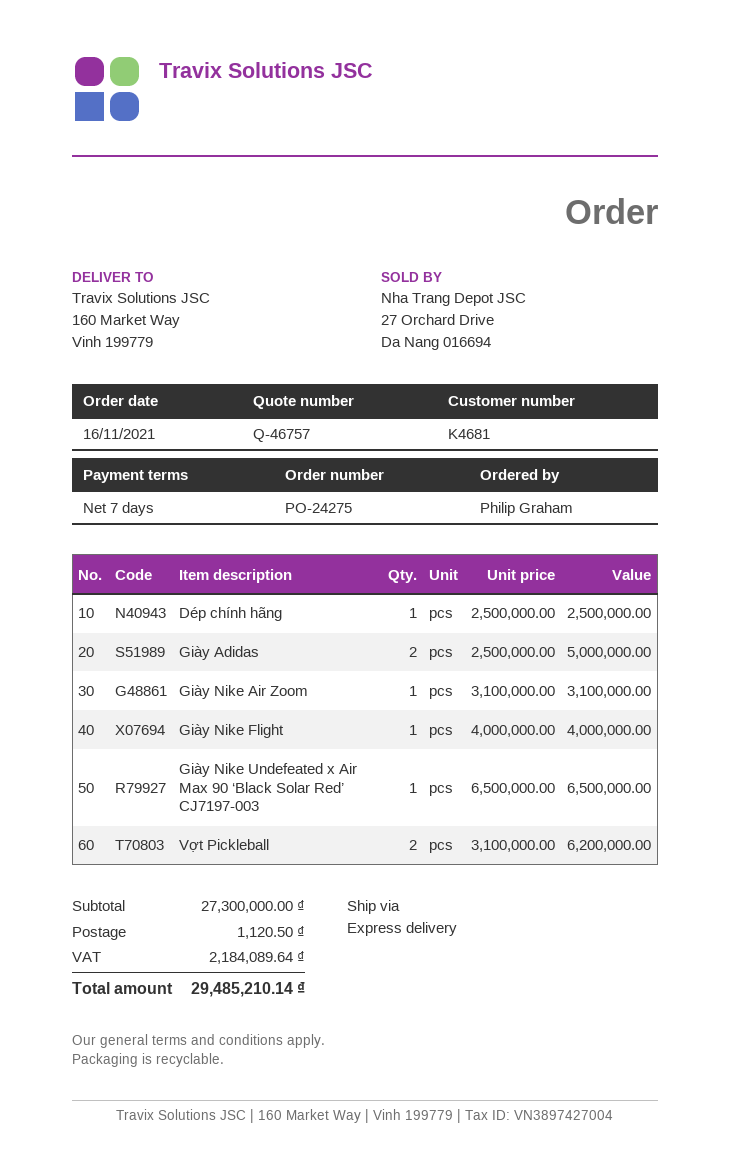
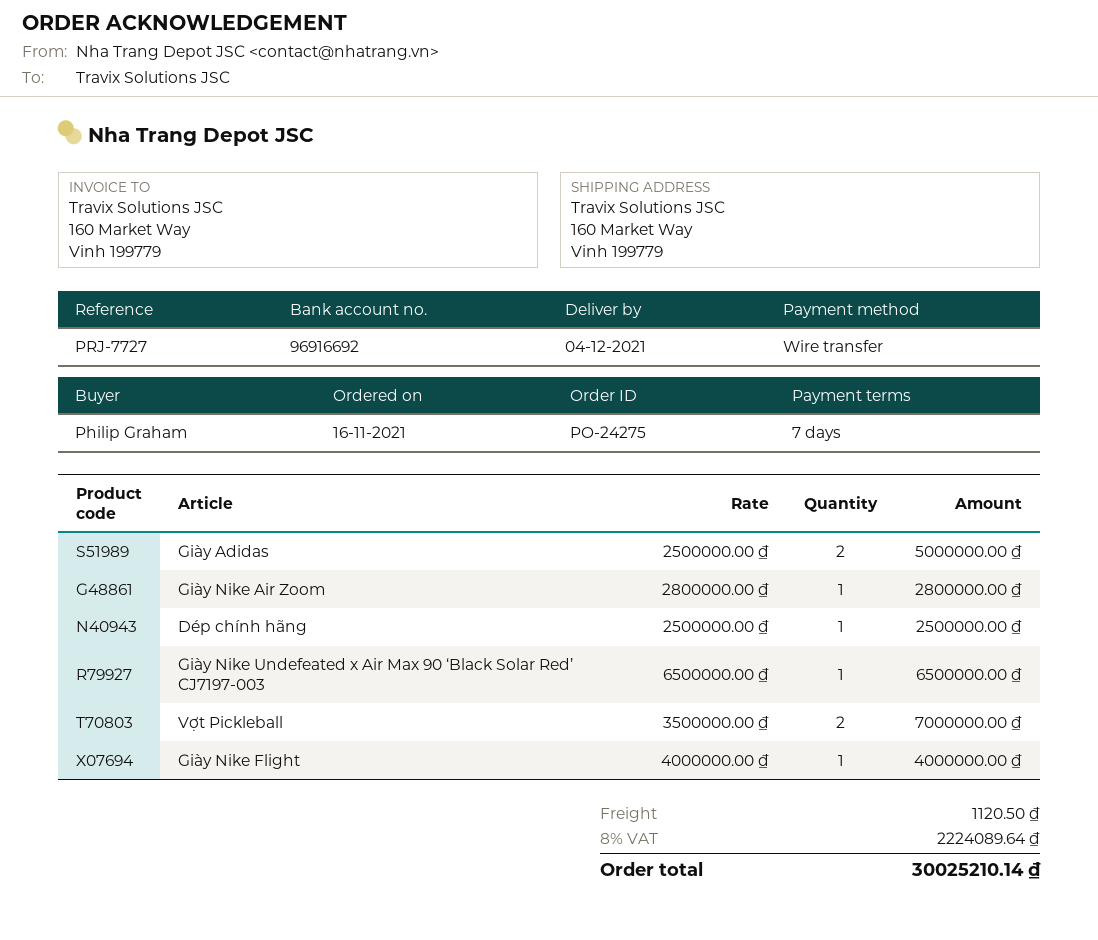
Giày Nike Air Zoom: 1 x 3100000.00 = 3100000.00 -> 1 x 2800000.00 = 2800000.00
Vợt Pickleball: 2 x 3100000.00 = 6200000.00 -> 2 x 3500000.00 = 7000000.00
tax: 2184089.64 -> 2224089.64
total: 29485210.14 -> 30025210.14

